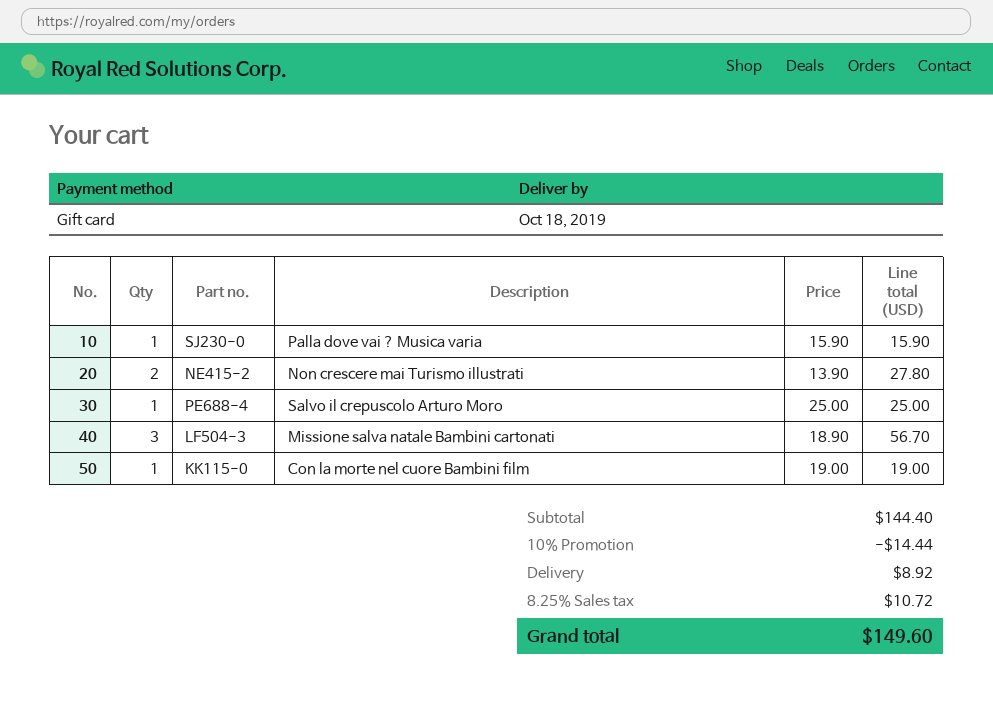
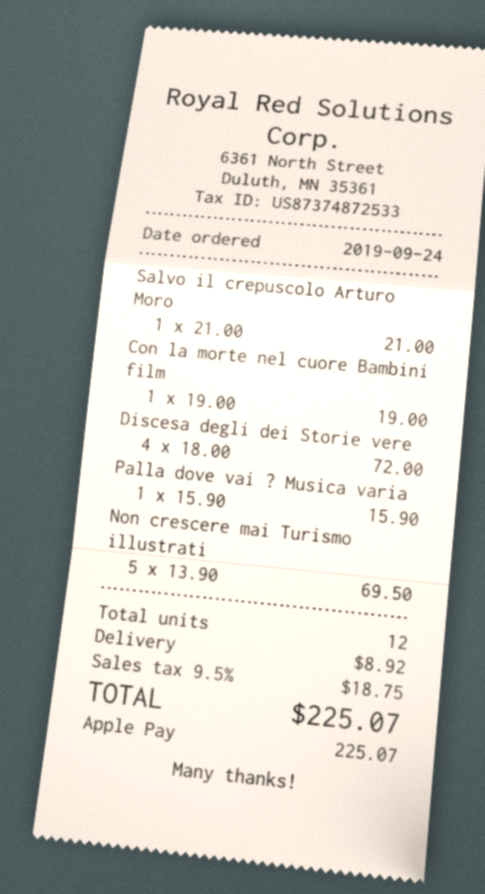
payment method: gift card -> Apple Pay
Non crescere mai Turismo illustrati: 2 x 13.90 = 27.80 -> 5 x 13.90 = 69.50
Salvo il crepuscolo Arturo Moro: 1 x 25.00 = 25.00 -> 1 x 21.00 = 21.00
Missione salva natale Bambini cartonati: 3 x 18.90 = 56.70 -> none
Discesa degli dei Storie vere: none -> 4 x 18.00 = 72.00
discount: 10% = 14.44 -> none
tax: 8.25% = 10.72 -> 9.5% = 18.75
total: 149.60 -> 225.07

